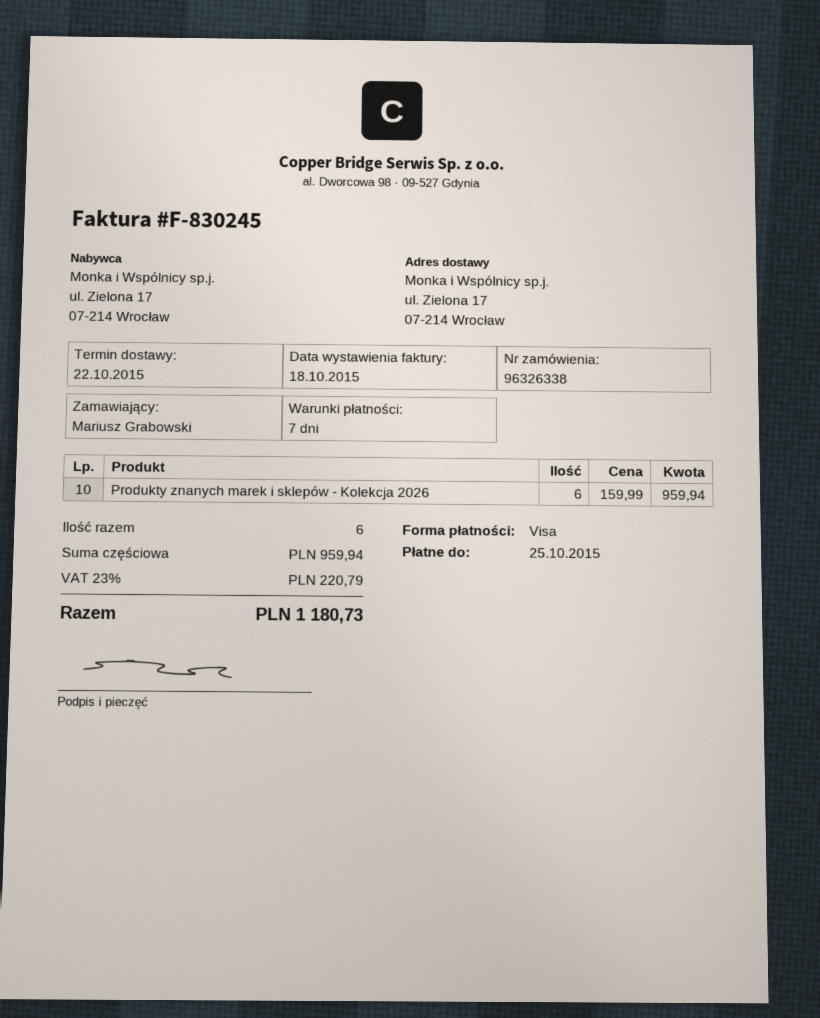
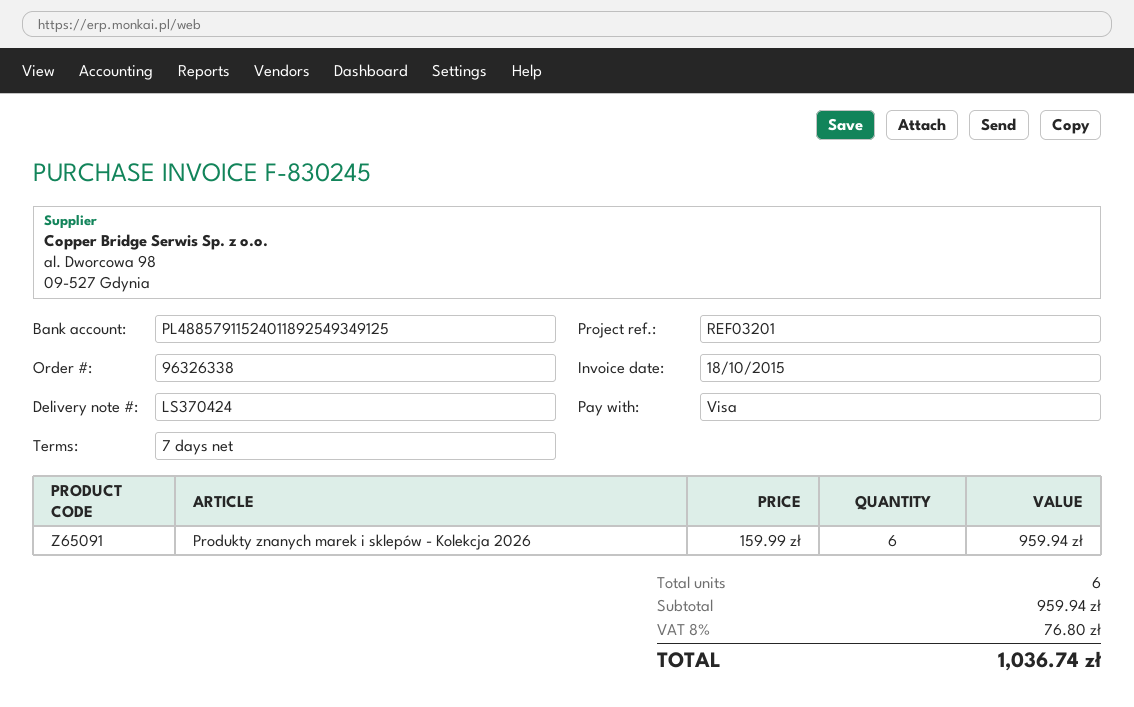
tax: 23% = 220.79 -> 8% = 76.80
total: 1180.73 -> 1036.74

